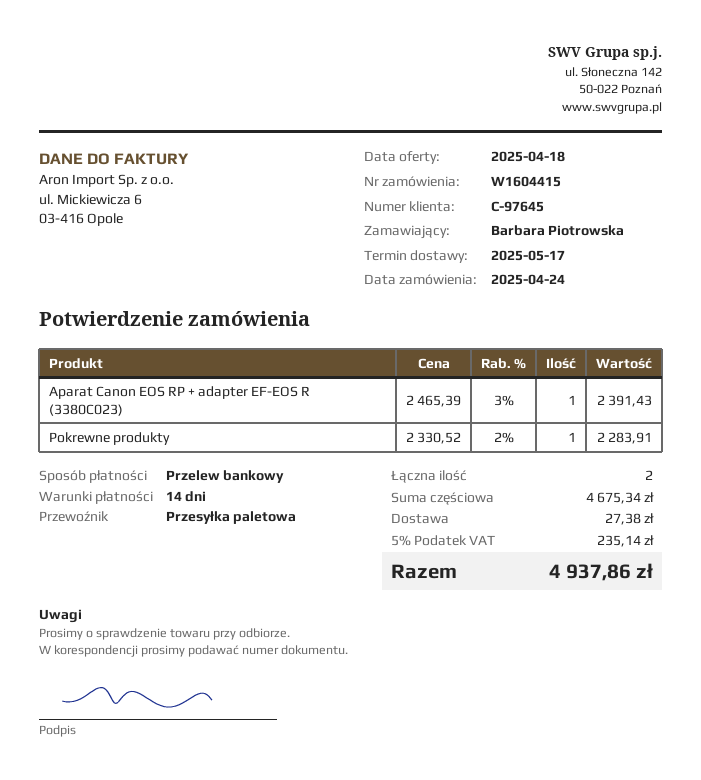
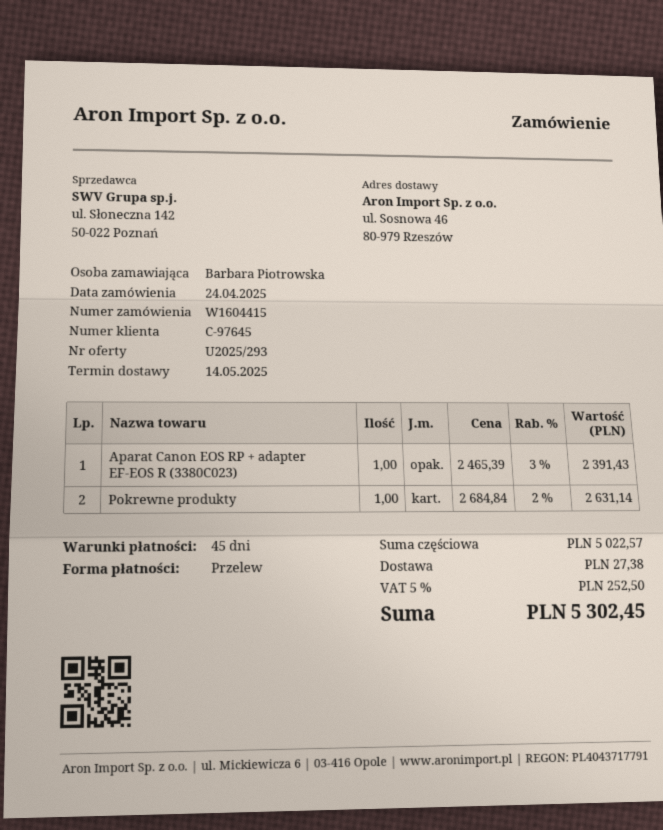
delivery date: 2025-05-17 -> 2025-05-14
payment terms: 14 days -> 45 days
Pokrewne produkty: 1 x 2330.52 - 2% = 2283.91 -> 1 x 2684.84 - 2% = 2631.14
subtotal: 4675.34 -> 5022.57
tax: 5% = 235.14 -> 5% = 252.50
total: 4937.86 -> 5302.45

